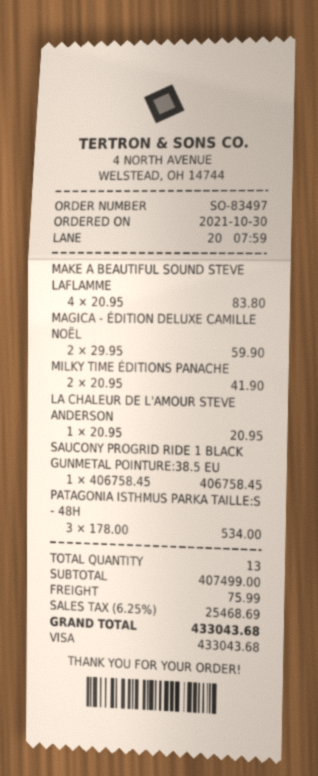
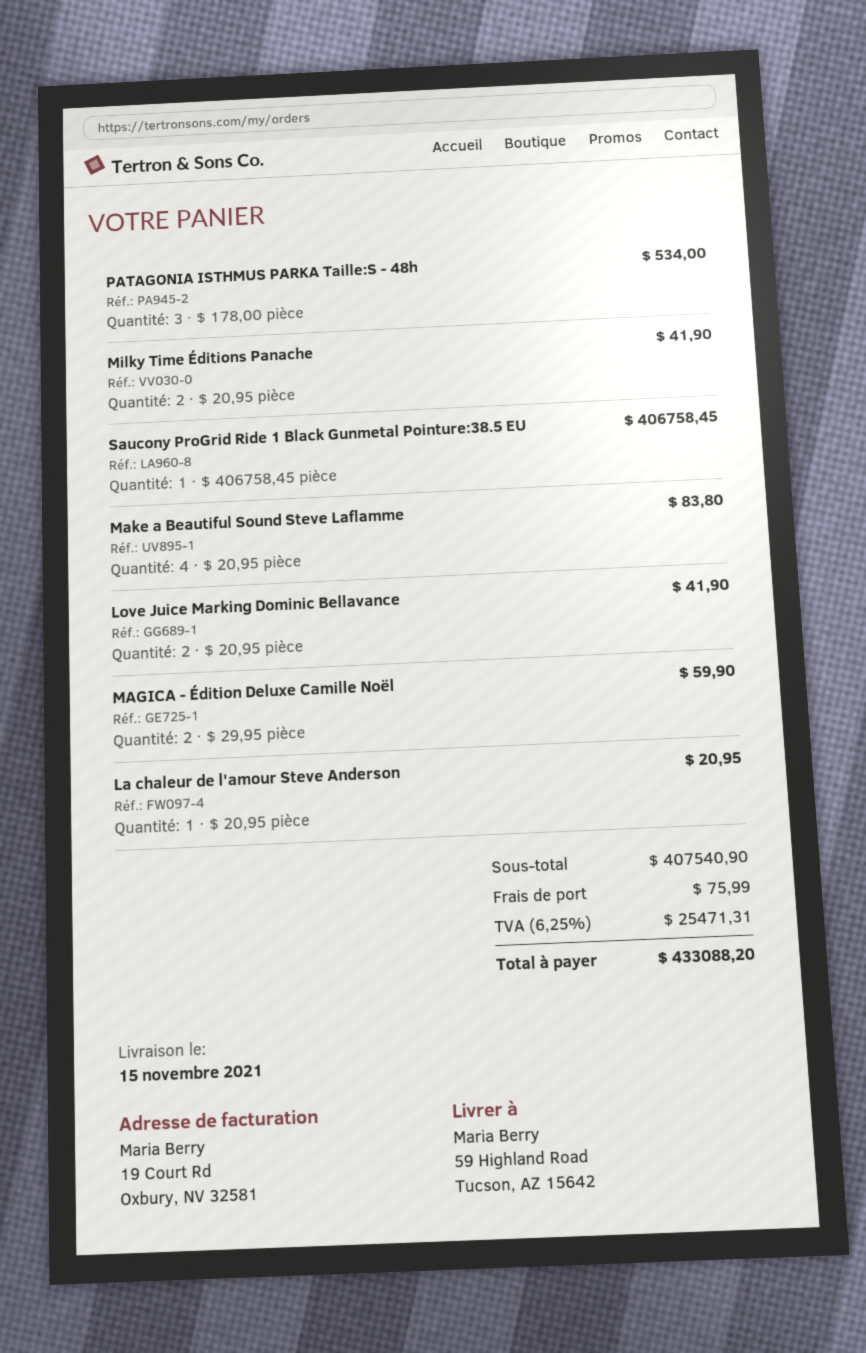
Love Juice Marking Dominic Bellavance: none -> 2 x 20.95 = 41.90
subtotal: 407499.00 -> 407540.90
tax: 6.25% = 25468.69 -> 6.25% = 25471.31
total: 433043.68 -> 433088.20

